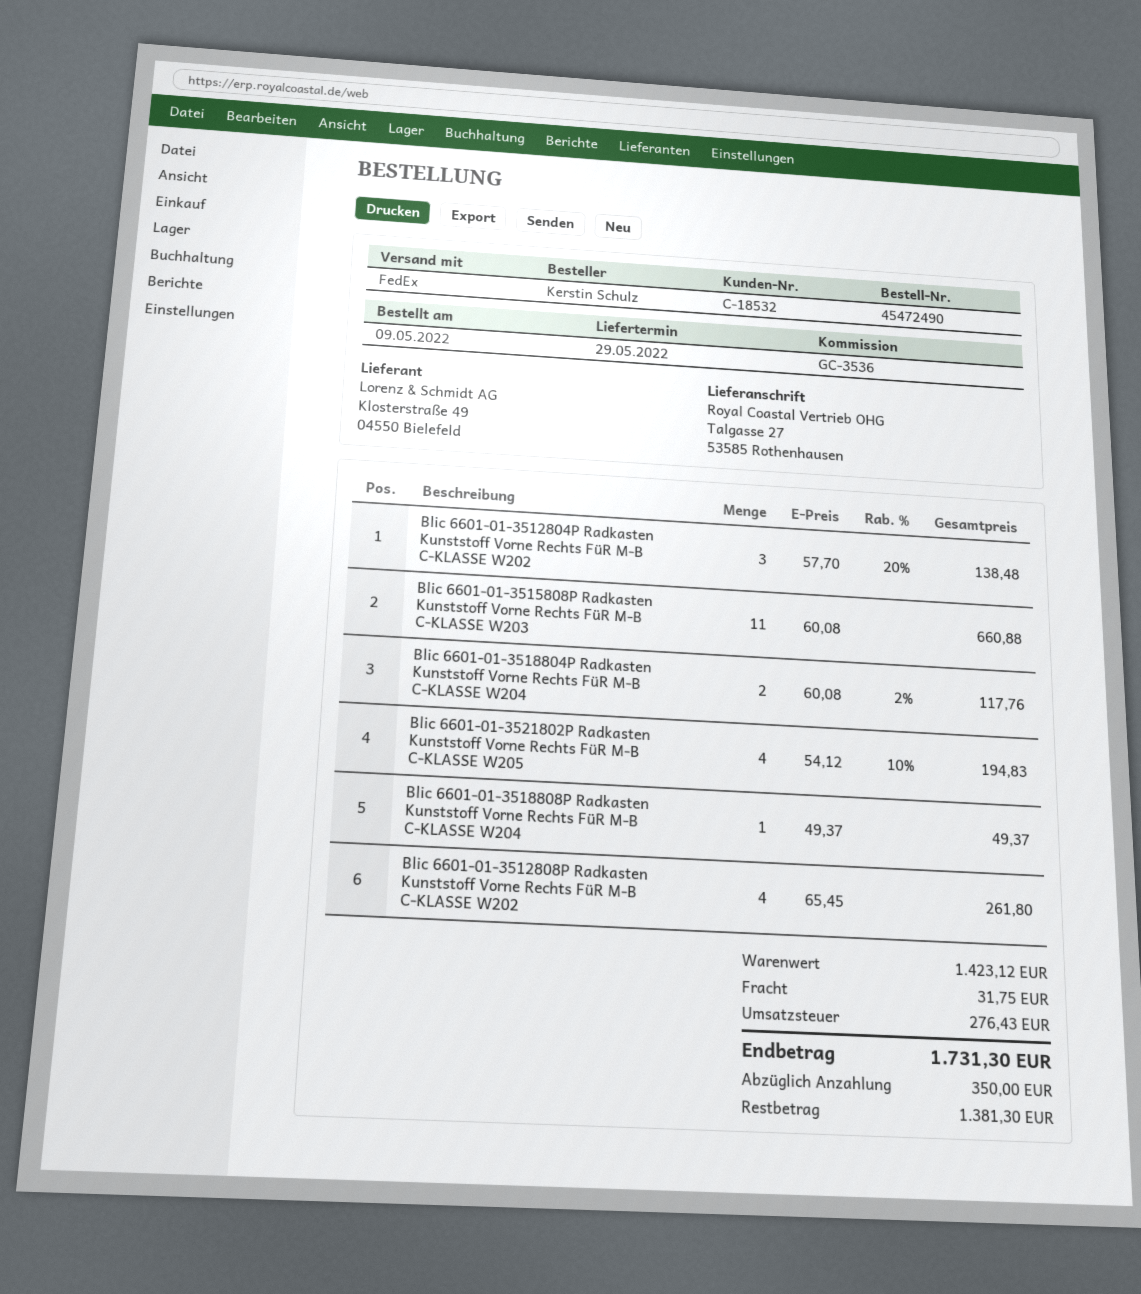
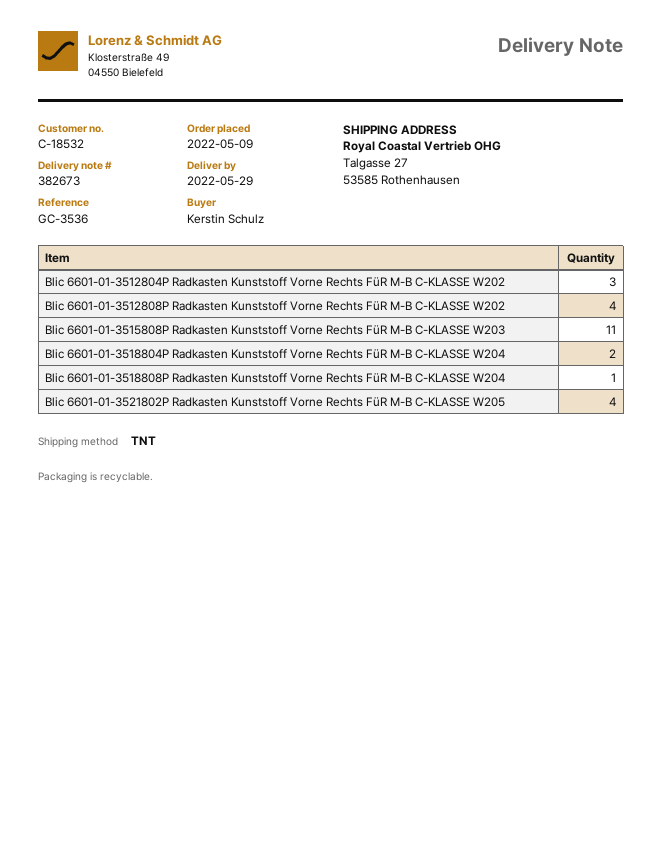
shipping method: FedEx -> TNT

